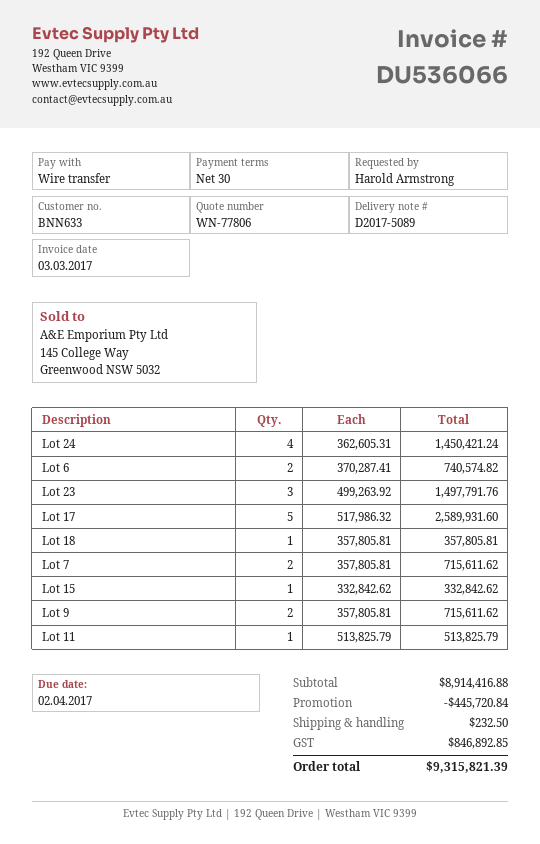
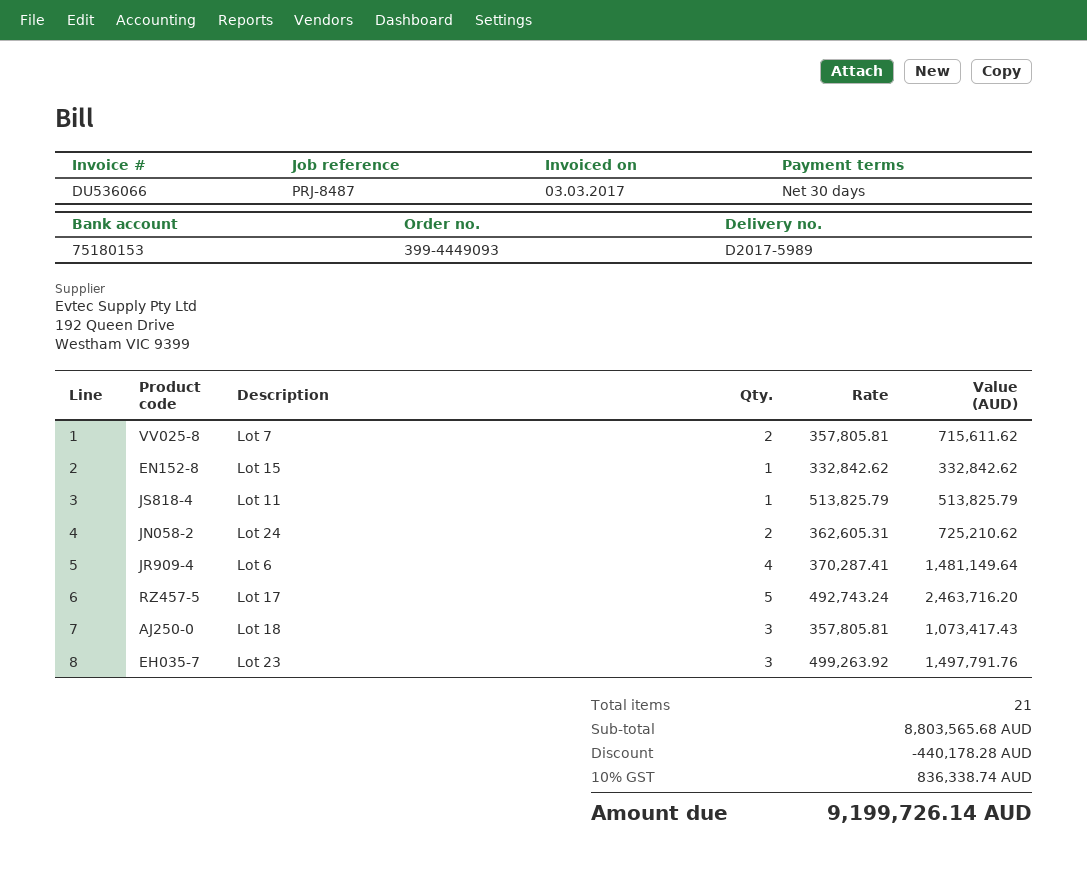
delivery note number: D2017-5089 -> D2017-5989
Lot 24: 4 x 362605.31 = 1450421.24 -> 2 x 362605.31 = 725210.62
Lot 6: 2 x 370287.41 = 740574.82 -> 4 x 370287.41 = 1481149.64
Lot 17: 5 x 517986.32 = 2589931.60 -> 5 x 492743.24 = 2463716.20
Lot 18: 1 x 357805.81 = 357805.81 -> 3 x 357805.81 = 1073417.43
Lot 9: 2 x 357805.81 = 715611.62 -> none
subtotal: 8914416.88 -> 8803565.68
discount: 445720.84 -> 440178.28
shipping: 232.50 -> none
tax: 846892.85 -> 836338.74
total: 9315821.39 -> 9199726.14

